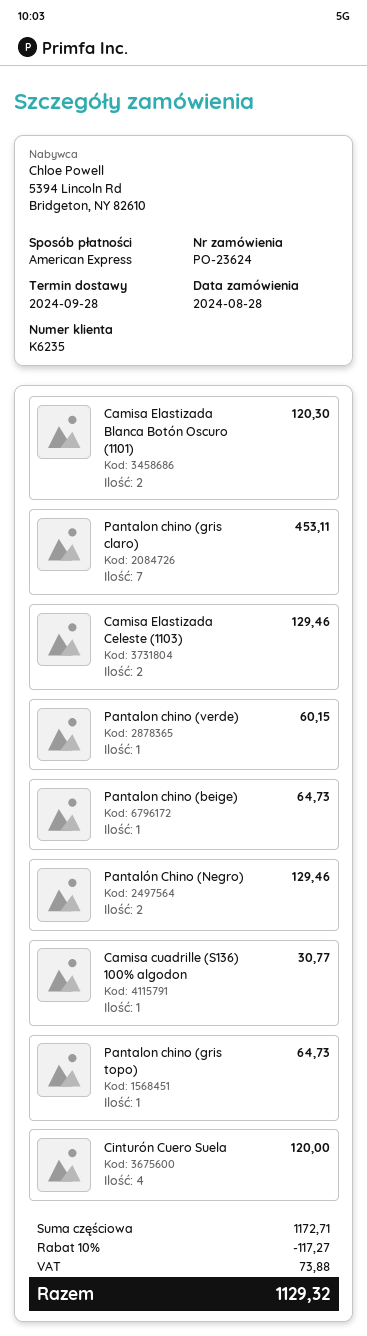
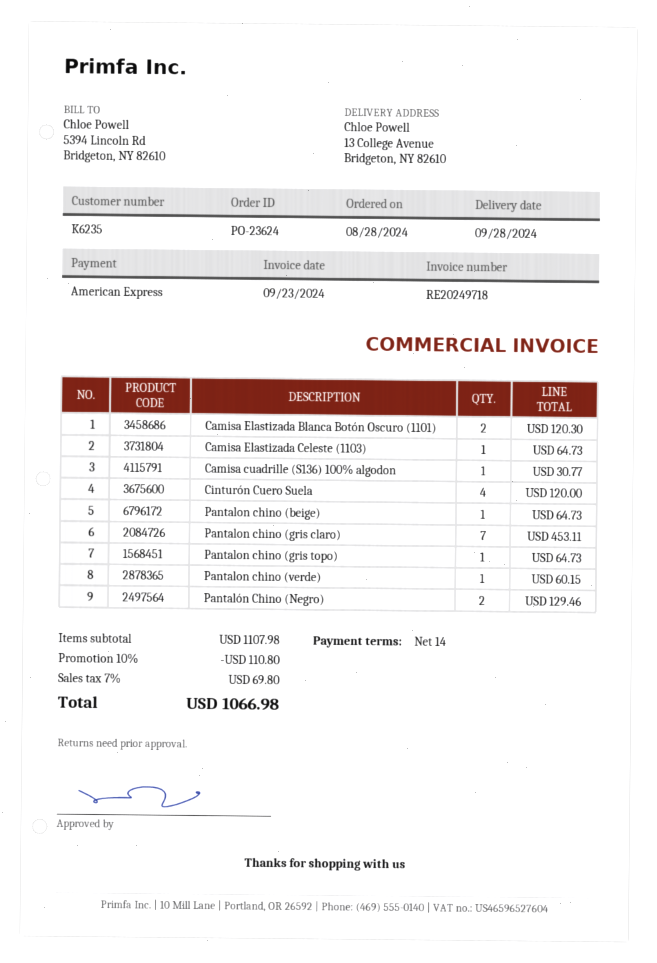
Camisa Elastizada Celeste (1103): 2 for 129.46 -> 1 for 64.73
subtotal: 1172.71 -> 1107.98
discount: 10% = 117.27 -> 10% = 110.80
tax: 73.88 -> 69.80
total: 1129.32 -> 1066.98

